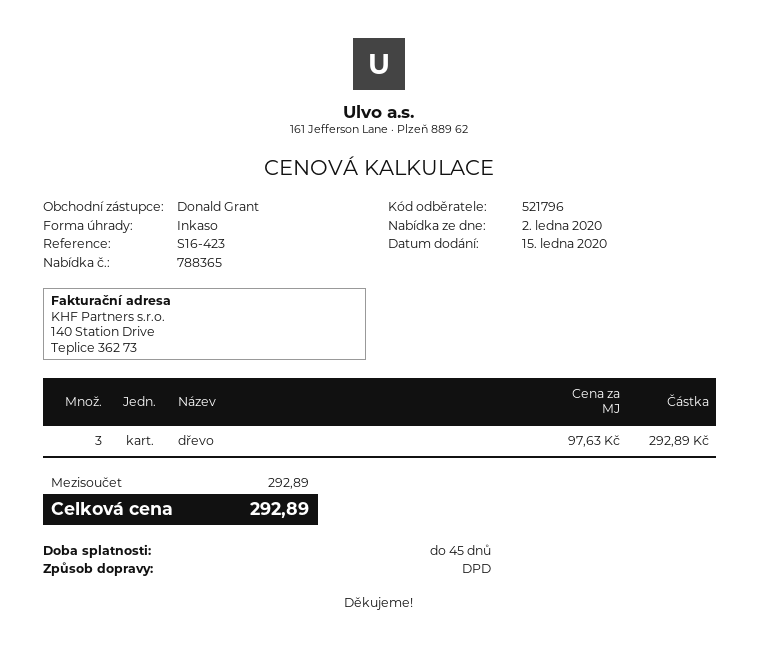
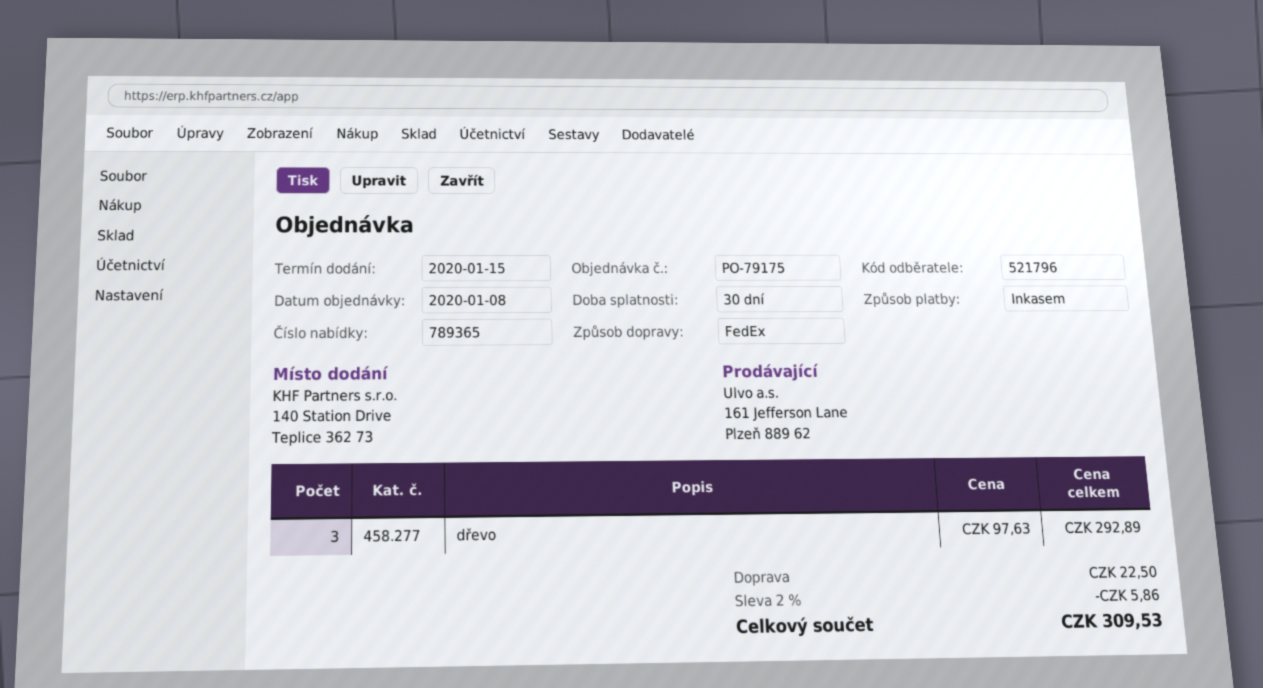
quote number: 788365 -> 789365
payment terms: 45 days -> 30 days
shipping method: DPD -> FedEx
discount: none -> 2% = 5.86
shipping: none -> 22.50
total: 292.89 -> 309.53

